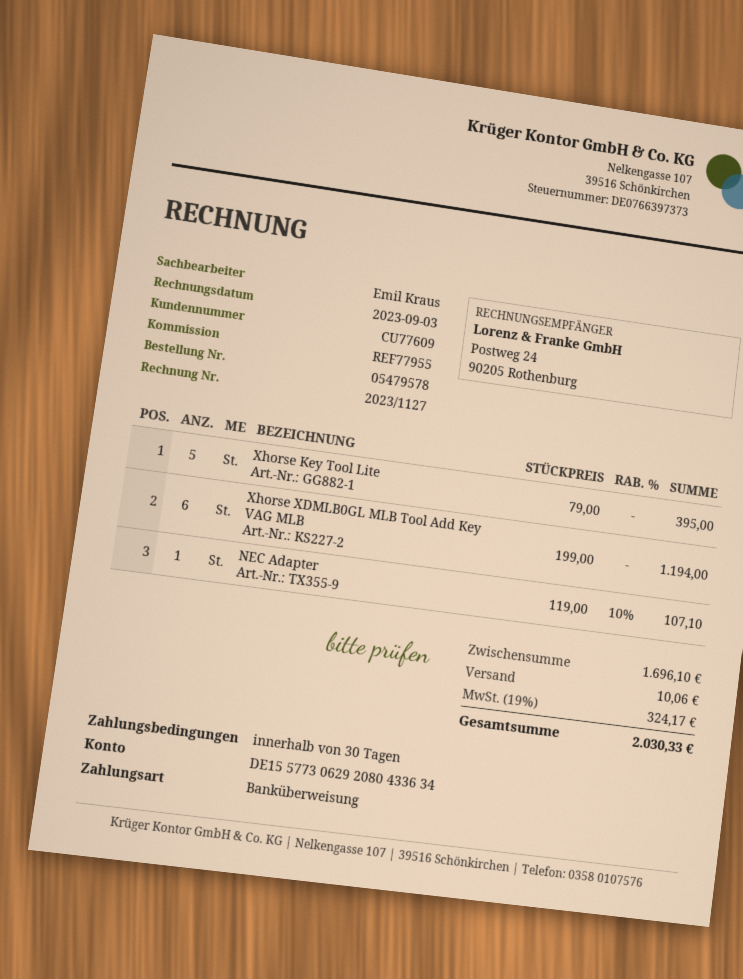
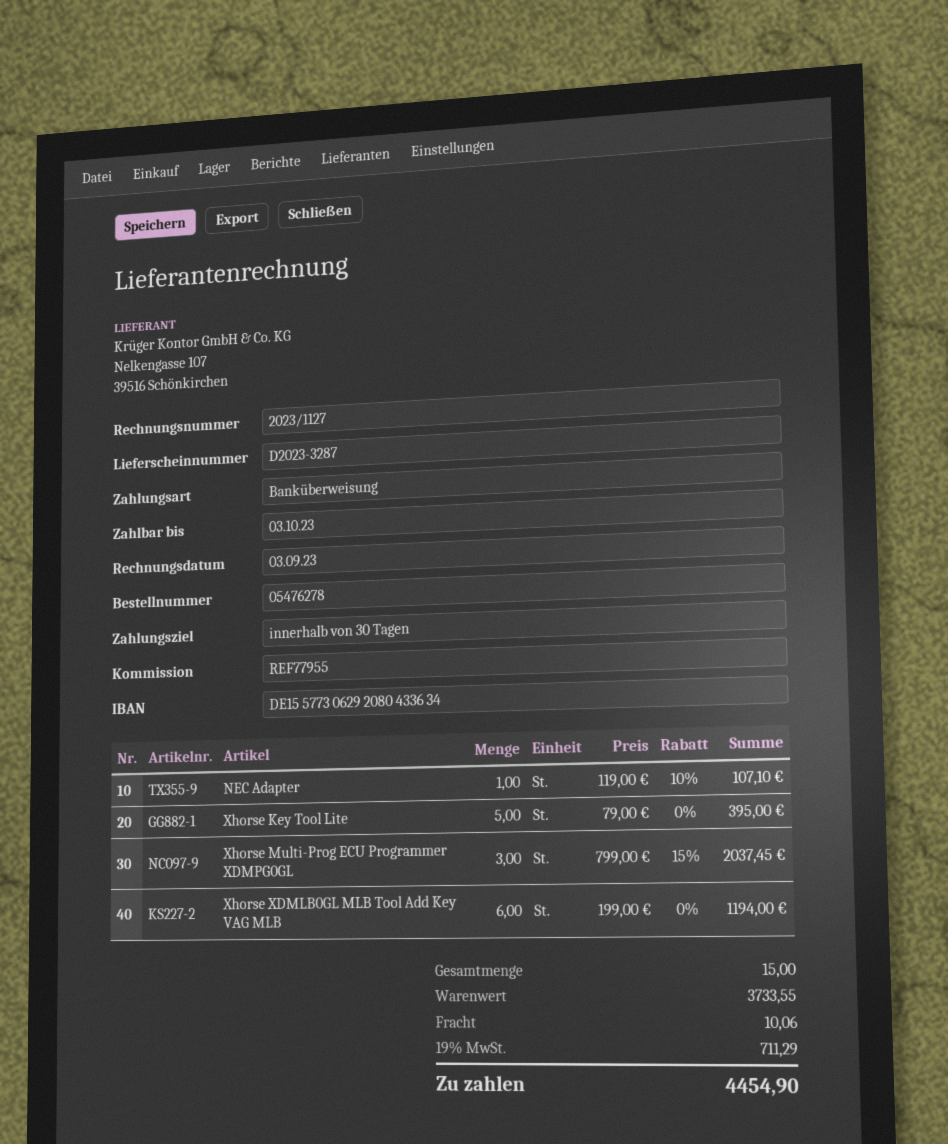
order number: 05479578 -> 05476278
Xhorse Multi-Prog ECU Programmer XDMPG0GL: none -> 3 x 799.00 - 15% = 2037.45
subtotal: 1696.10 -> 3733.55
tax: 19% = 324.17 -> 19% = 711.29
total: 2030.33 -> 4454.90

